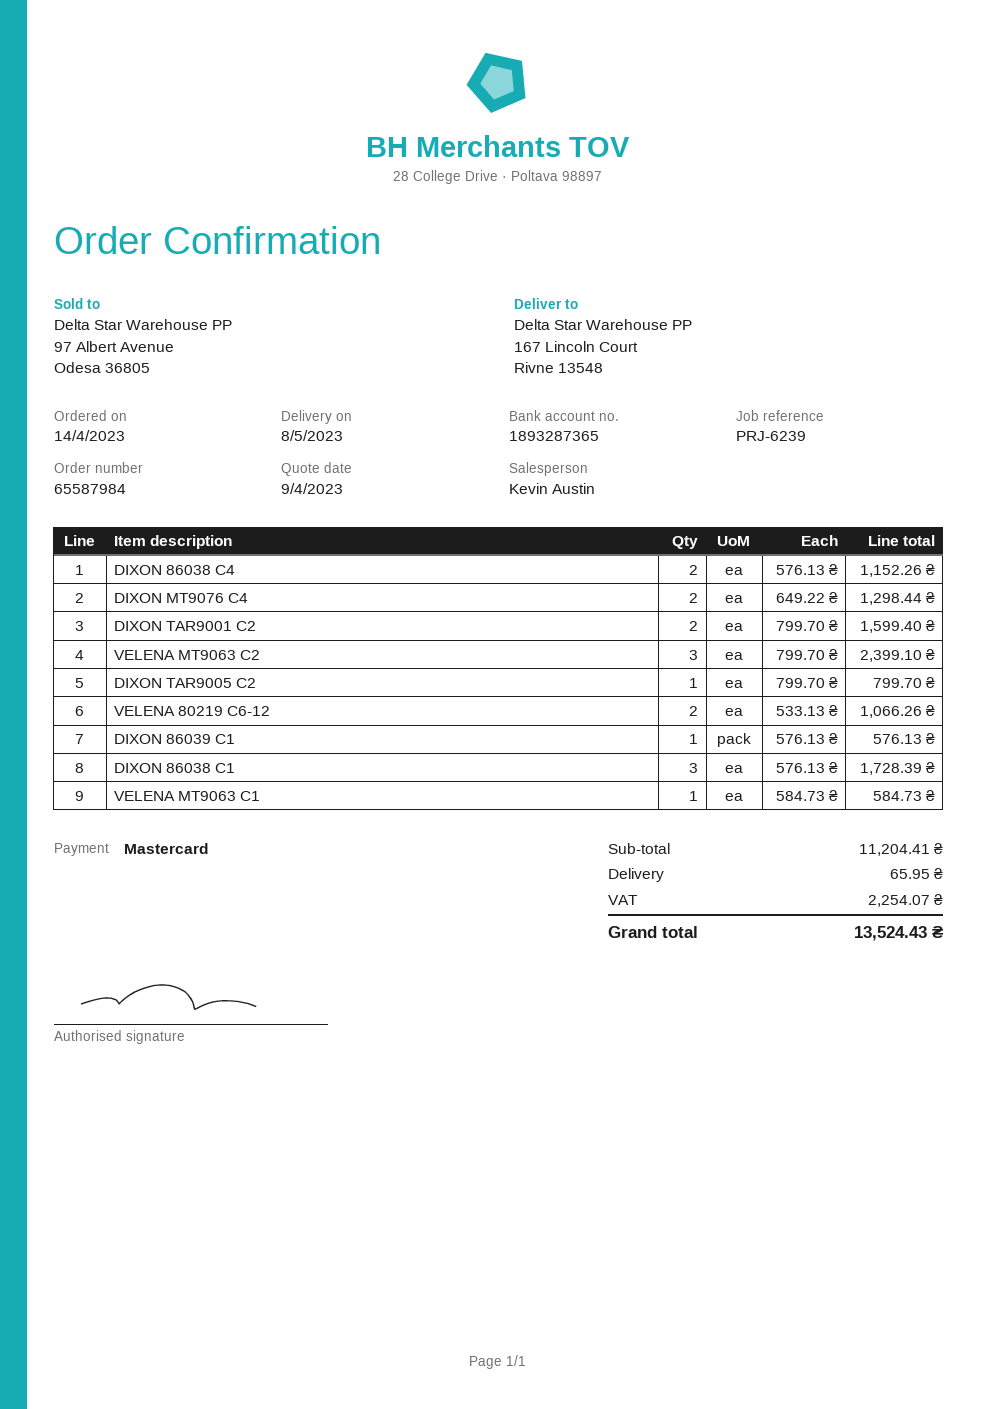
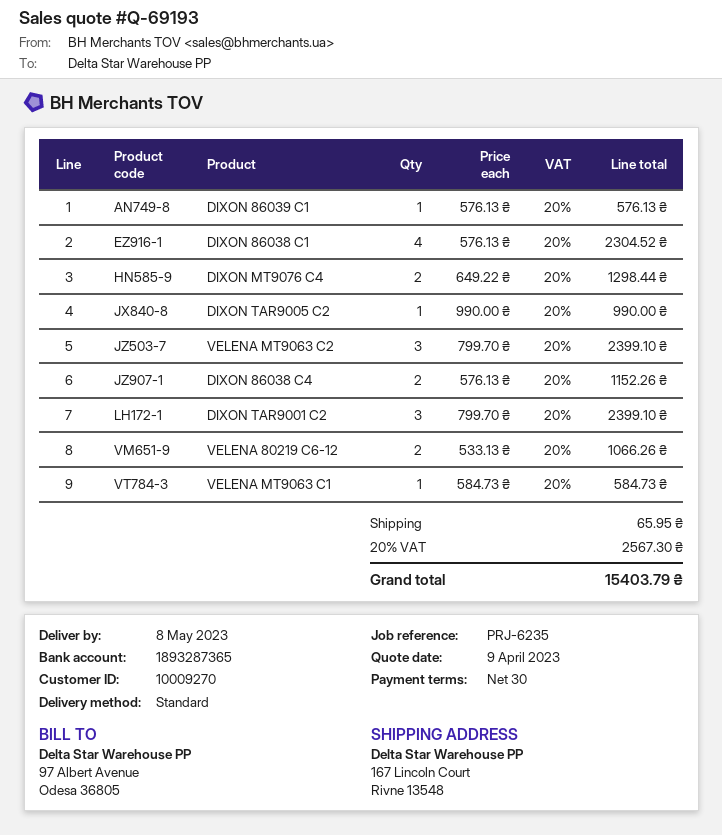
reference: PRJ-6239 -> PRJ-6235
DIXON TAR9001 C2: 2 x 799.70 = 1599.40 -> 3 x 799.70 = 2399.10
DIXON TAR9005 C2: 1 x 799.70 = 799.70 -> 1 x 990.00 = 990.00
DIXON 86038 C1: 3 x 576.13 = 1728.39 -> 4 x 576.13 = 2304.52
tax: 2254.07 -> 2567.30
total: 13524.43 -> 15403.79

